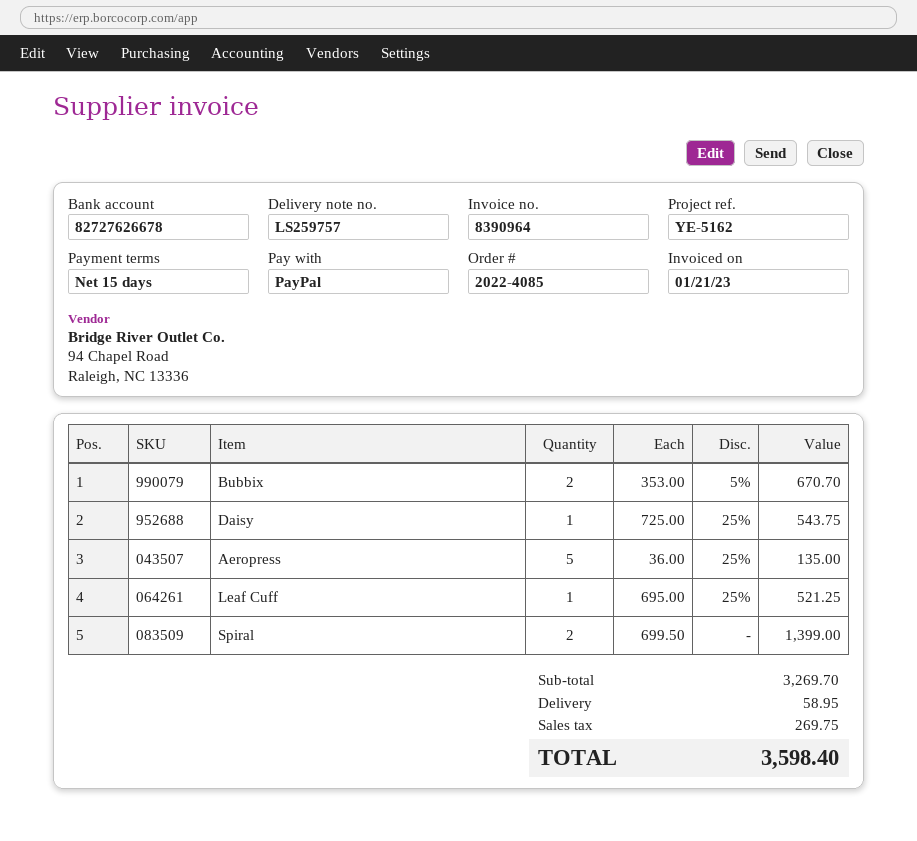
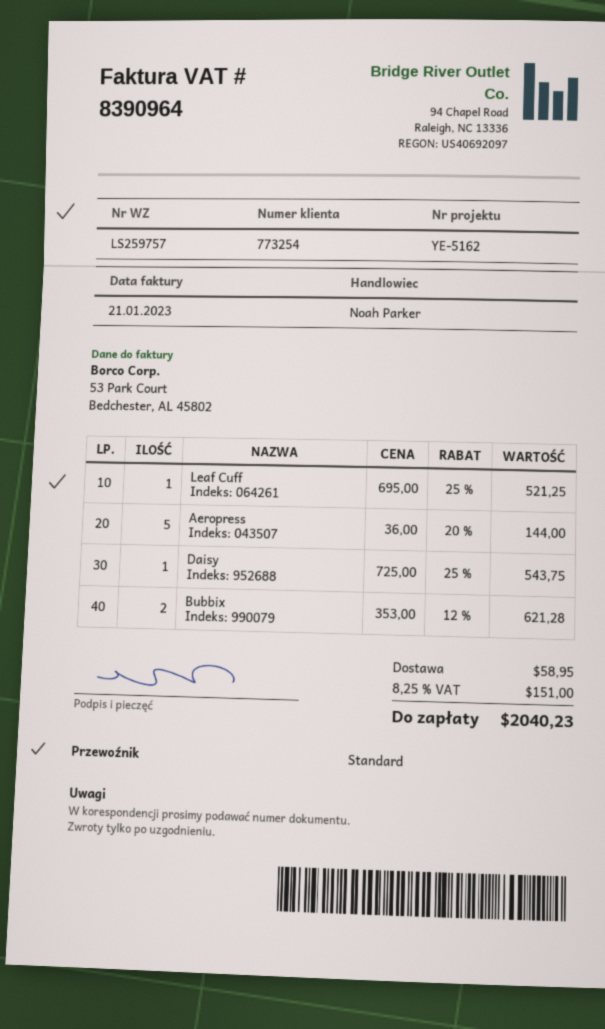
Bubbix: 2 x 353.00 - 5% = 670.70 -> 2 x 353.00 - 12% = 621.28
Aeropress: 5 x 36.00 - 25% = 135.00 -> 5 x 36.00 - 20% = 144.00
Spiral: 2 x 699.50 = 1399.00 -> none
tax: 269.75 -> 151.00
total: 3598.40 -> 2040.23

